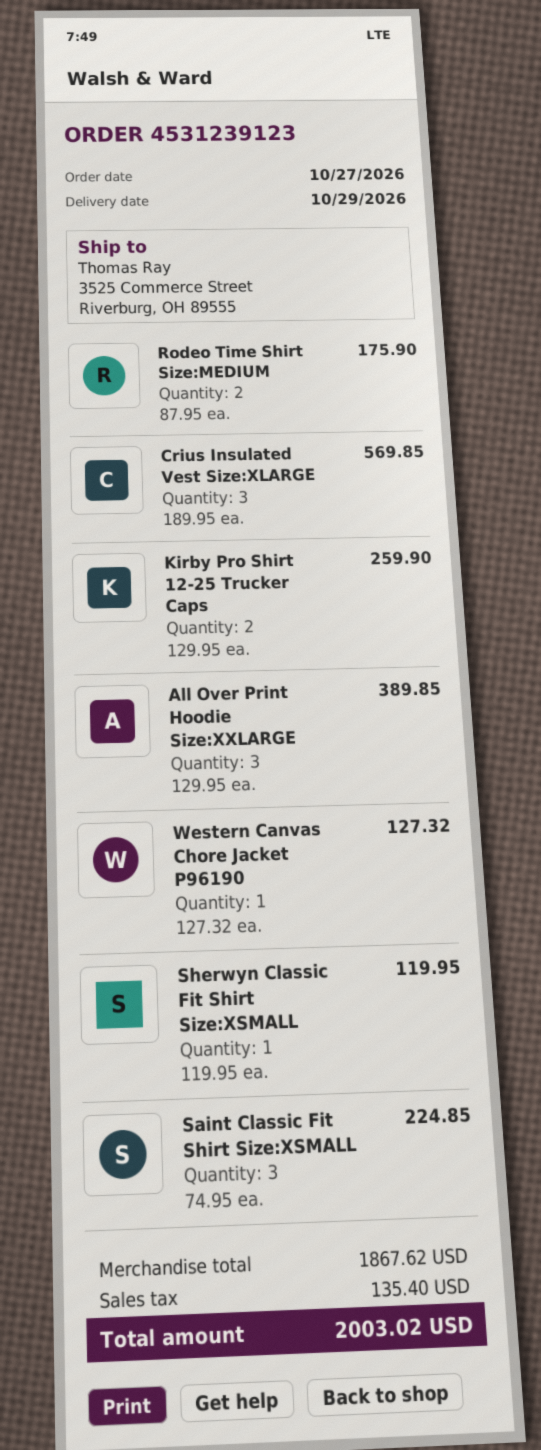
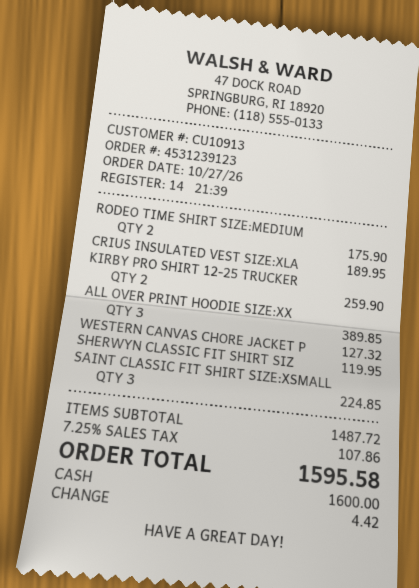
Crius Insulated Vest Size:XLARGE: 3 for 569.85 -> 1 for 189.95
subtotal: 1867.62 -> 1487.72
tax: 135.40 -> 107.86
total: 2003.02 -> 1595.58

